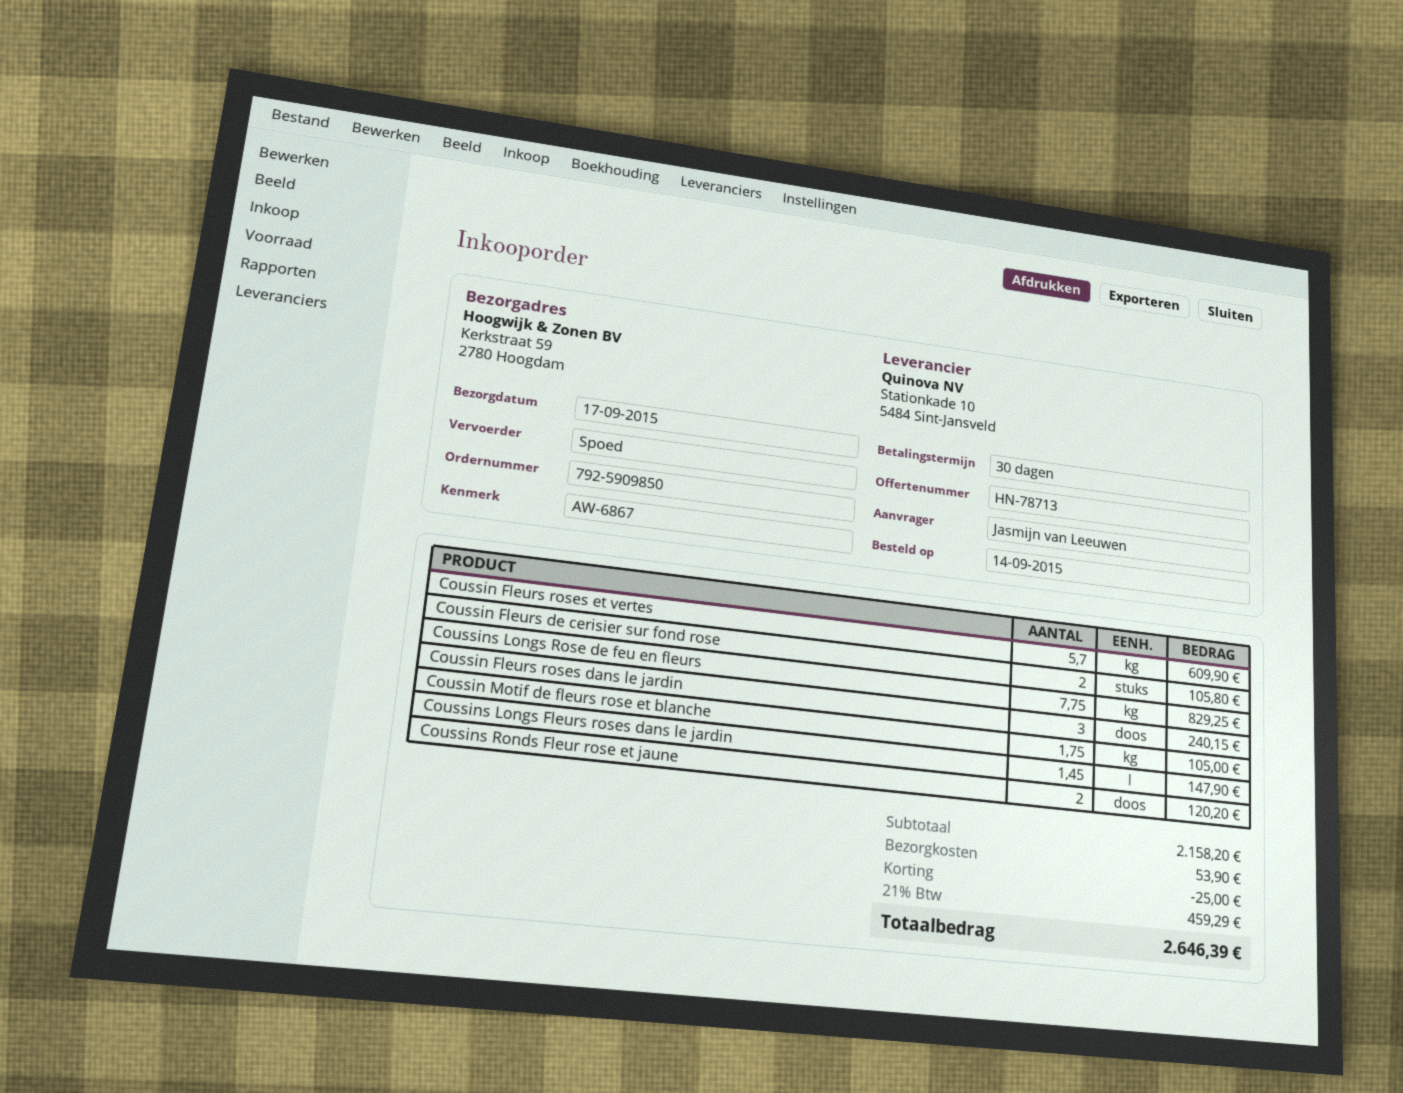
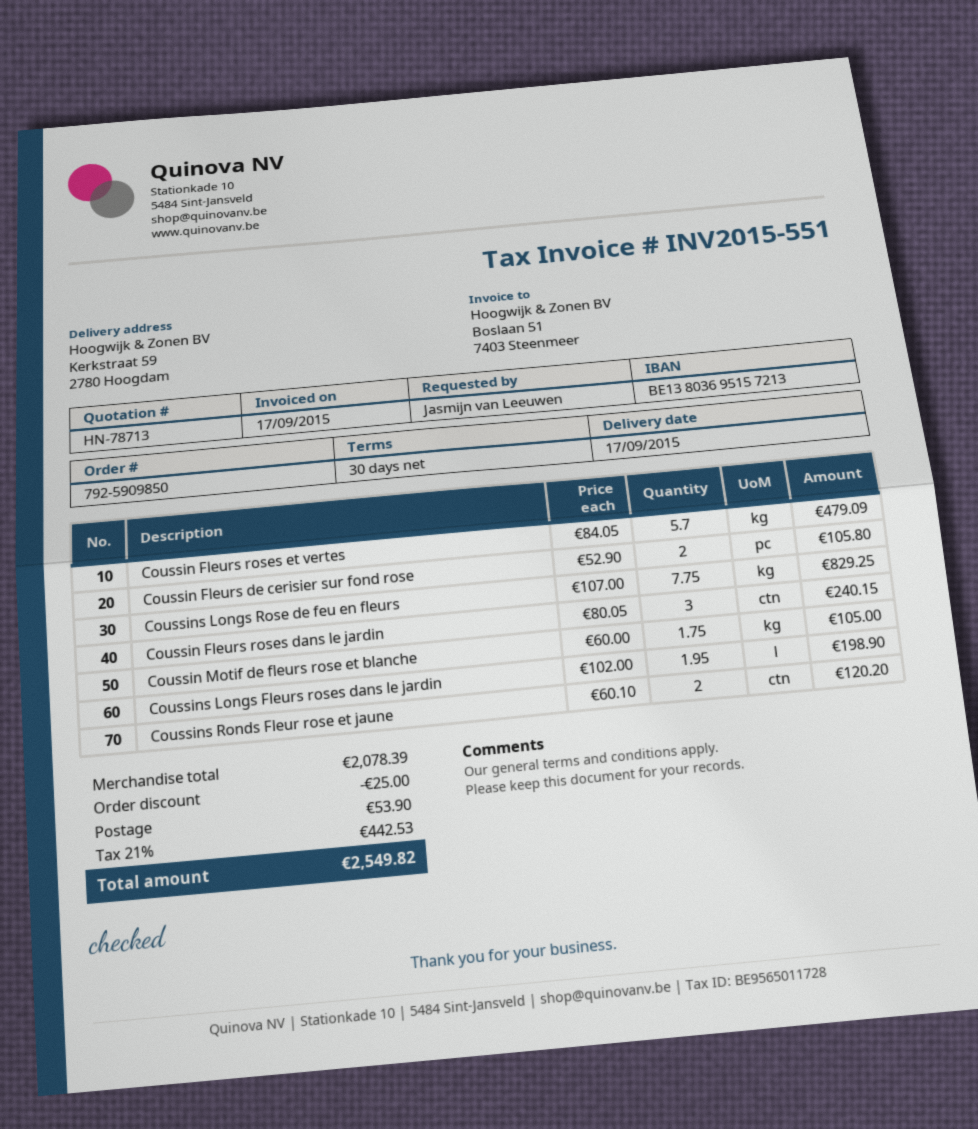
Coussin Fleurs roses et vertes: 5.7 for 609.90 -> 5.7 for 479.09
Coussins Longs Fleurs roses dans le jardin: 1.45 for 147.90 -> 1.95 for 198.90
subtotal: 2158.20 -> 2078.39
tax: 21% = 459.29 -> 21% = 442.53
total: 2646.39 -> 2549.82

